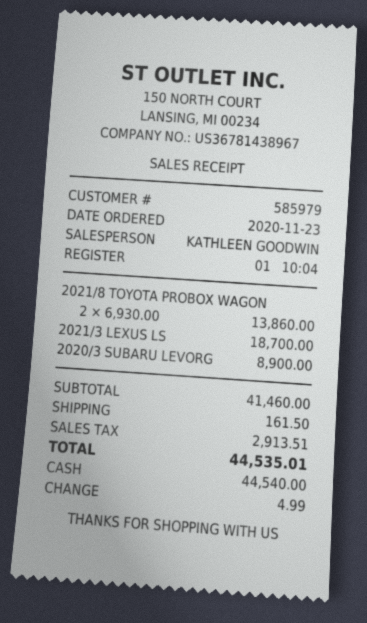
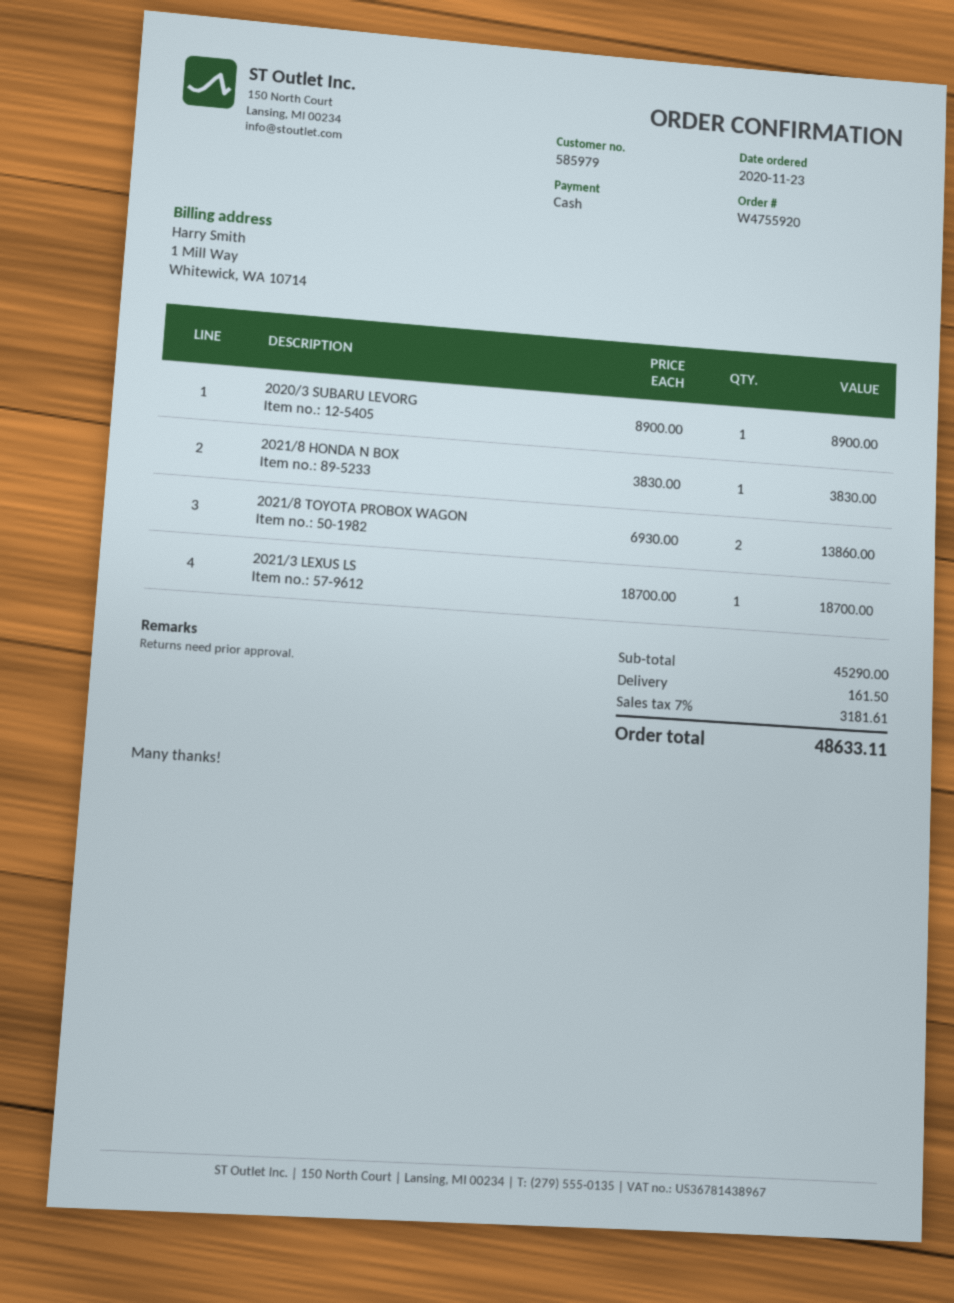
2021/8 HONDA N BOX: none -> 1 x 3830.00 = 3830.00
subtotal: 41460.00 -> 45290.00
tax: 2913.51 -> 3181.61
total: 44535.01 -> 48633.11

